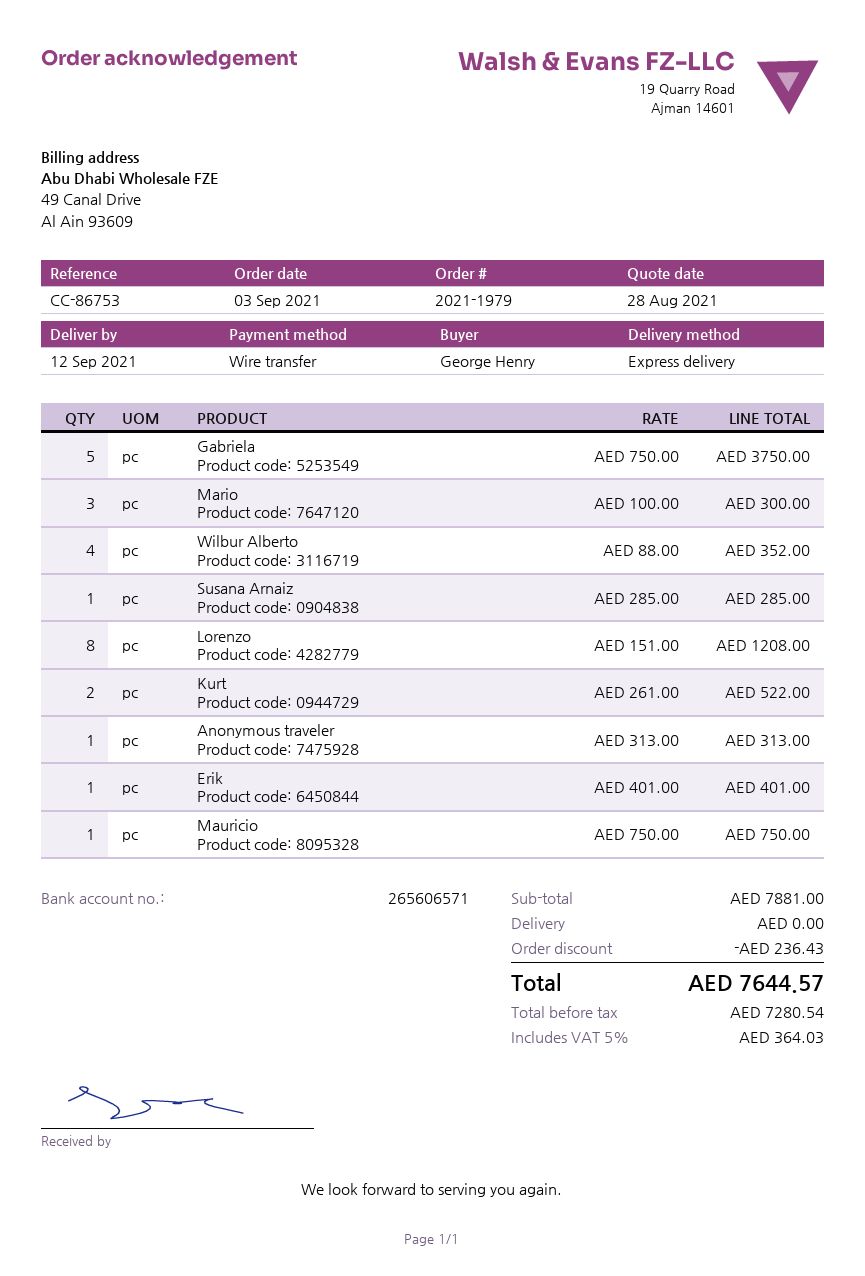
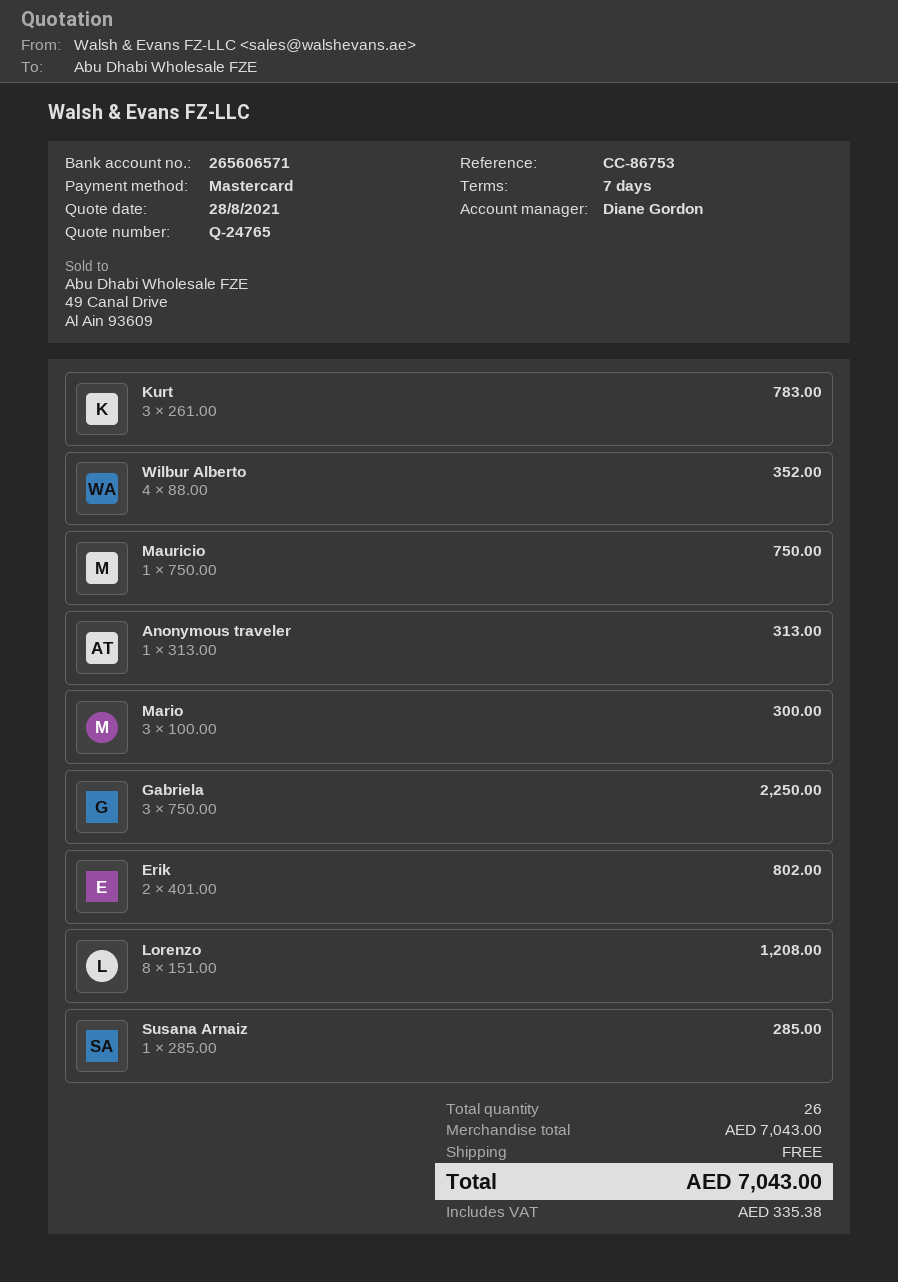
payment method: bank transfer -> Mastercard
Gabriela: 5 x 750.00 = 3750.00 -> 3 x 750.00 = 2250.00
Kurt: 2 x 261.00 = 522.00 -> 3 x 261.00 = 783.00
Erik: 1 x 401.00 = 401.00 -> 2 x 401.00 = 802.00
subtotal: 7881.00 -> 7043.00
discount: 236.43 -> none
tax: 364.03 -> 335.38
total: 7644.57 -> 7043.00

